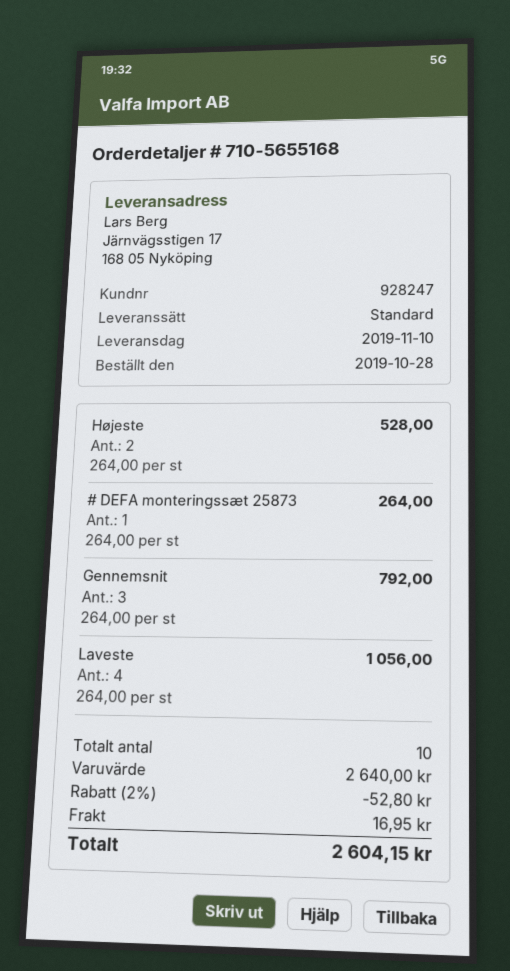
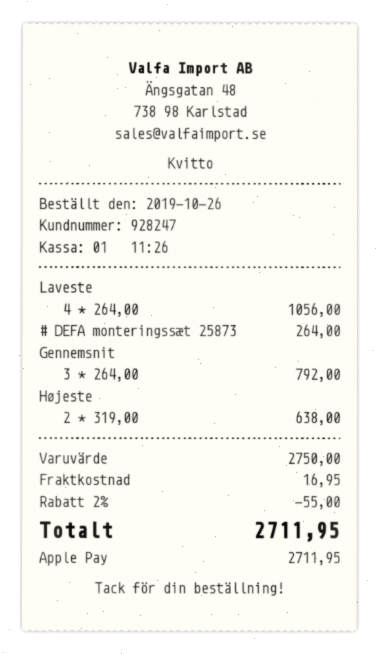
order date: 2019-10-28 -> 2019-10-26
Højeste: 2 x 264.00 = 528.00 -> 2 x 319.00 = 638.00
subtotal: 2640.00 -> 2750.00
discount: 2% = 52.80 -> 2% = 55.00
total: 2604.15 -> 2711.95

